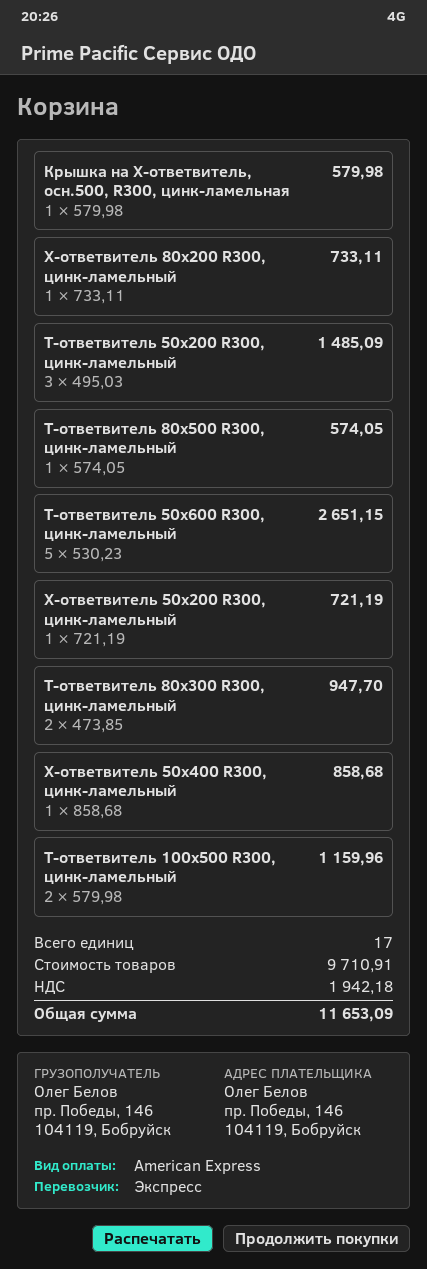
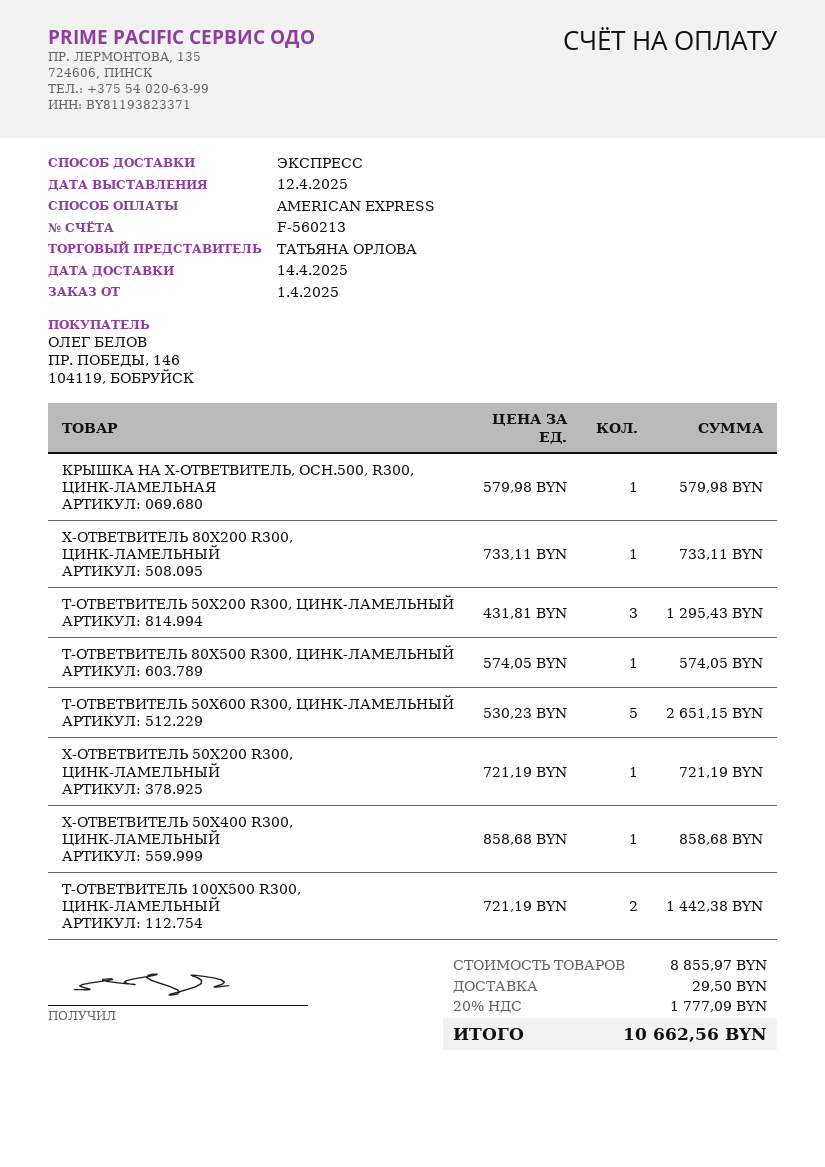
Т-ответвитель 50х200 R300, цинк-ламельный: 3 x 495.03 = 1485.09 -> 3 x 431.81 = 1295.43
Т-ответвитель 80х300 R300, цинк-ламельный: 2 x 473.85 = 947.70 -> none
Т-ответвитель 100х500 R300, цинк-ламельный: 2 x 579.98 = 1159.96 -> 2 x 721.19 = 1442.38
subtotal: 9710.91 -> 8855.97
shipping: none -> 29.50
tax: 1942.18 -> 1777.09
total: 11653.09 -> 10662.56

